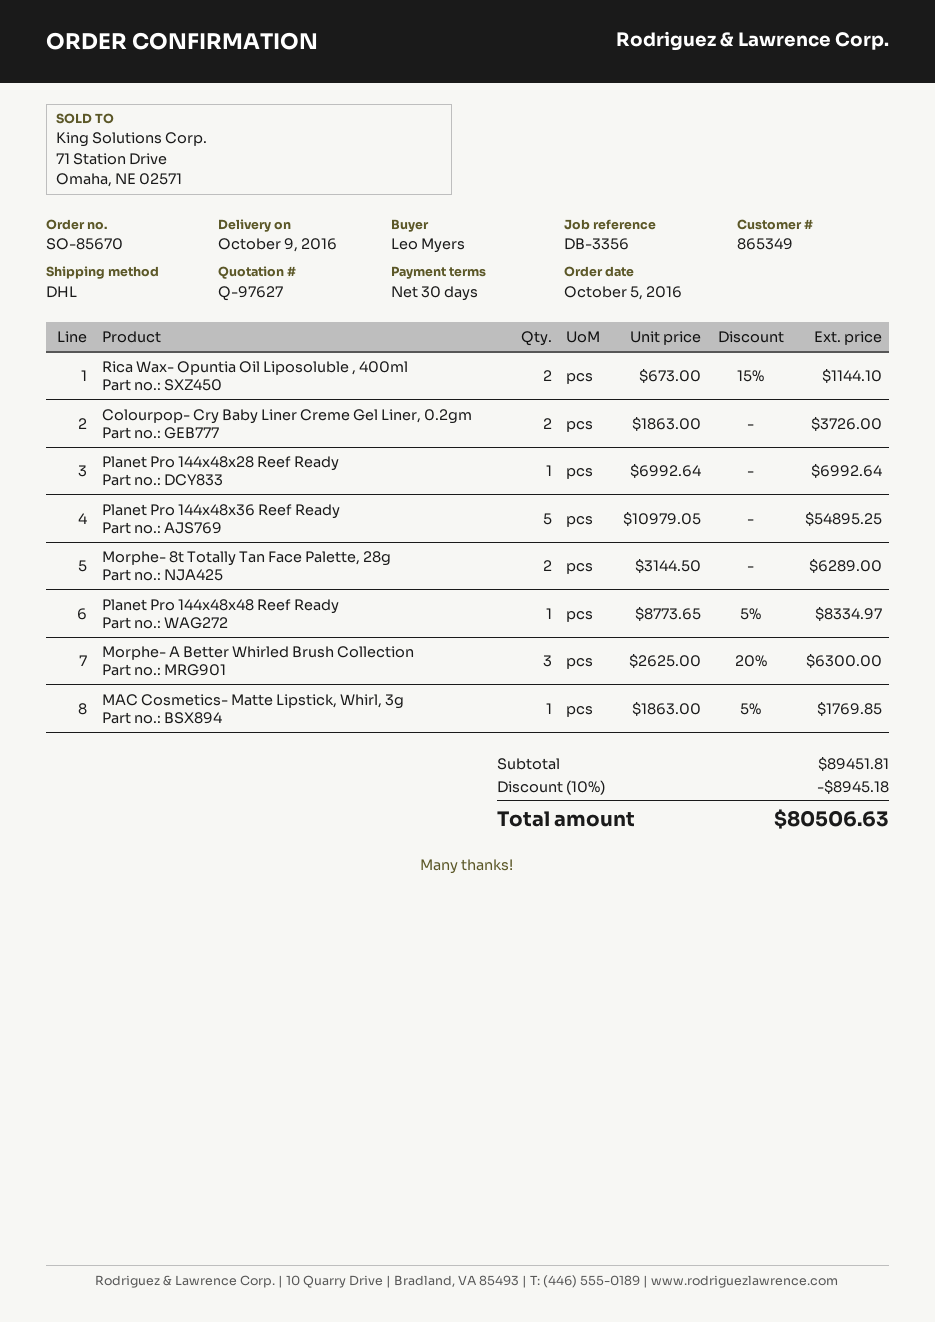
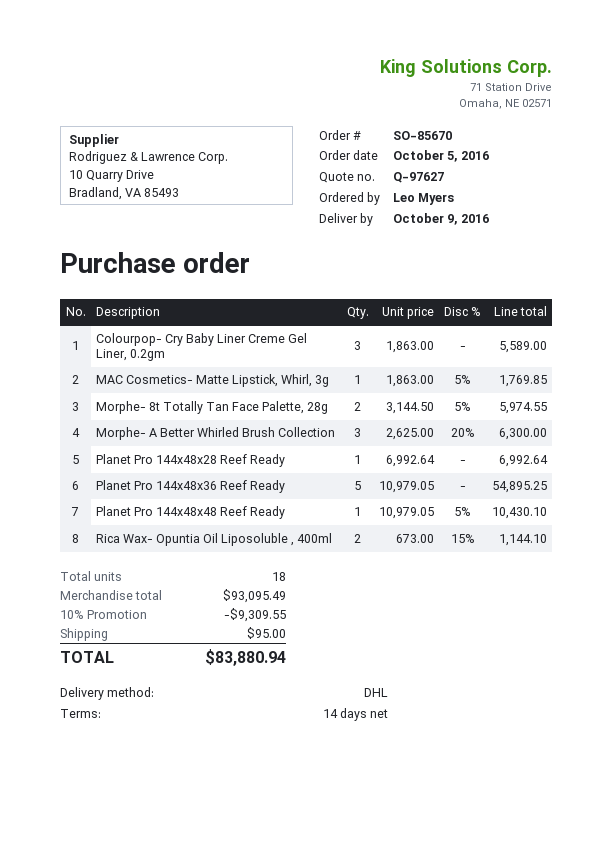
payment terms: 30 days -> 14 days
Colourpop- Cry Baby Liner Creme Gel Liner, 0.2gm: 2 x 1863.00 = 3726.00 -> 3 x 1863.00 = 5589.00
Morphe- 8t Totally Tan Face Palette, 28g: 2 x 3144.50 = 6289.00 -> 2 x 3144.50 - 5% = 5974.55
Planet Pro 144x48x48 Reef Ready: 1 x 8773.65 - 5% = 8334.97 -> 1 x 10979.05 - 5% = 10430.10
subtotal: 89451.81 -> 93095.49
discount: 10% = 8945.18 -> 10% = 9309.55
shipping: none -> 95.00
total: 80506.63 -> 83880.94

